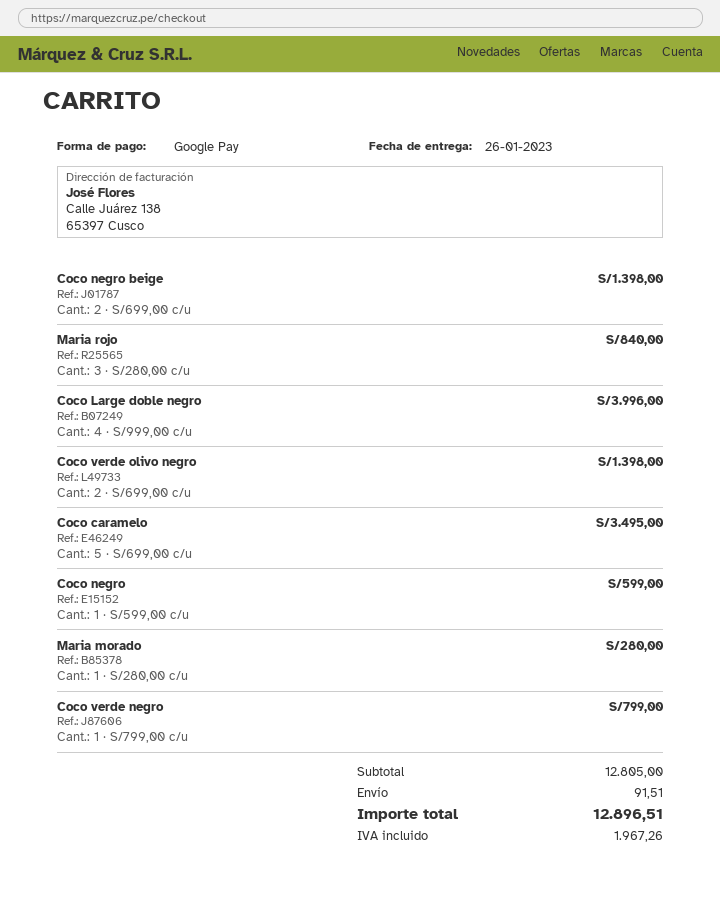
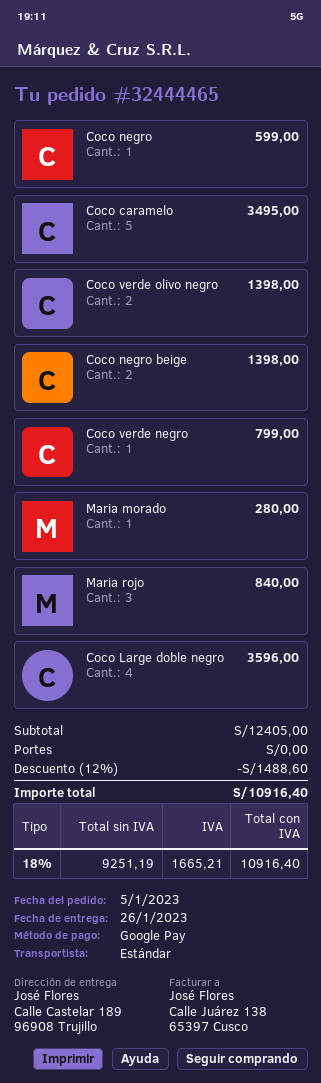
Coco Large doble negro: 4 for 3996.00 -> 4 for 3596.00
subtotal: 12805.00 -> 12405.00
discount: none -> 12% = 1488.60
shipping: 91.51 -> 0.00
tax: 1967.26 -> 1665.21
total: 12896.51 -> 10916.40

